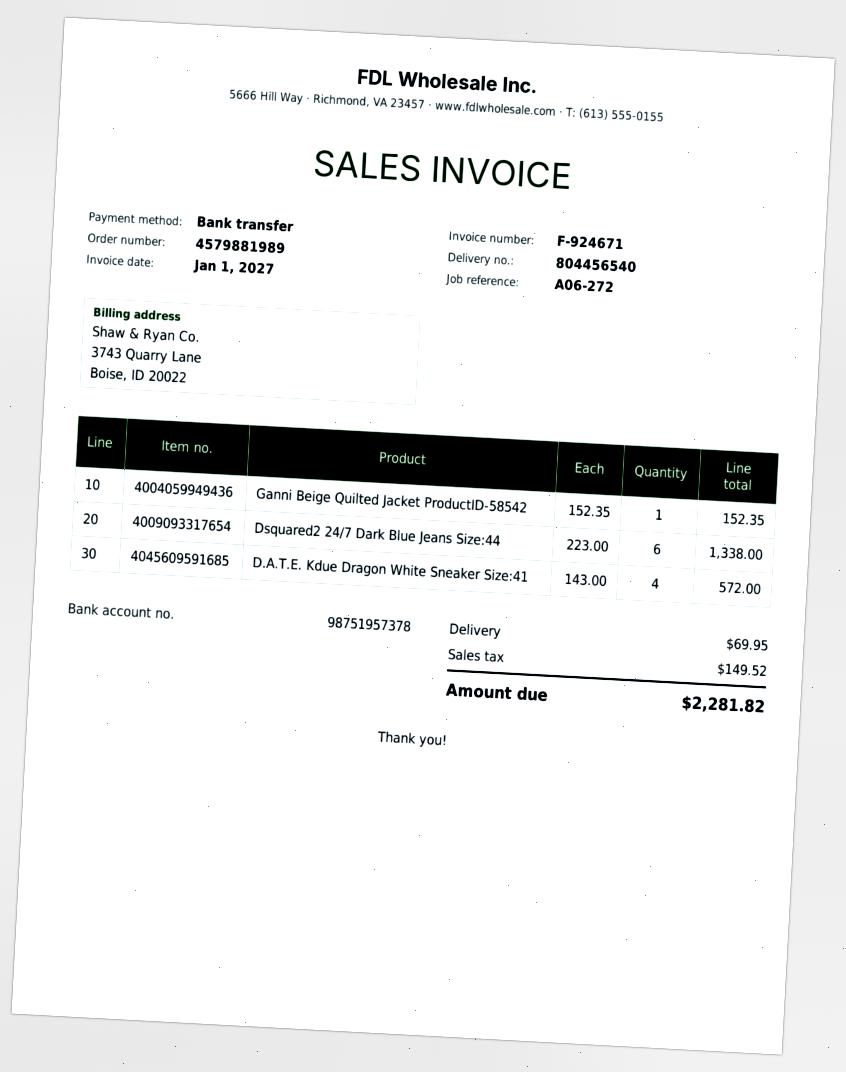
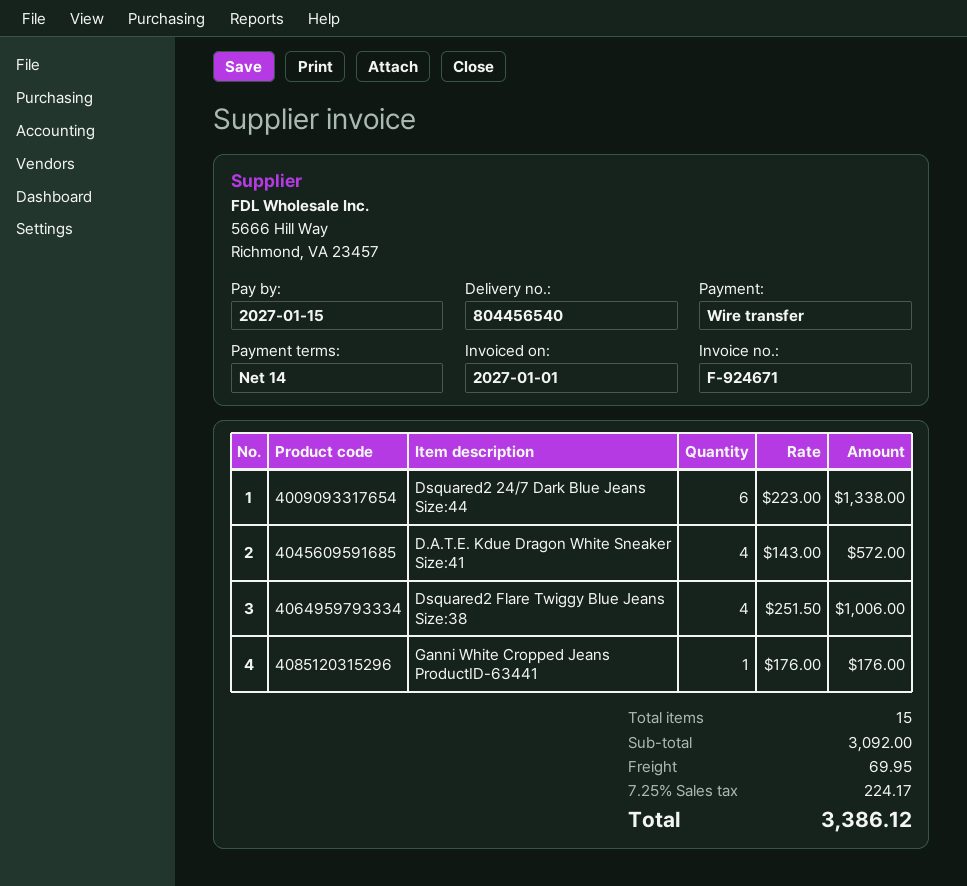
Ganni Beige Quilted Jacket ProductID-58542: 1 x 152.35 = 152.35 -> none
Dsquared2 Flare Twiggy Blue Jeans Size:38: none -> 4 x 251.50 = 1006.00
Ganni White Cropped Jeans ProductID-63441: none -> 1 x 176.00 = 176.00
tax: 149.52 -> 224.17
total: 2281.82 -> 3386.12

